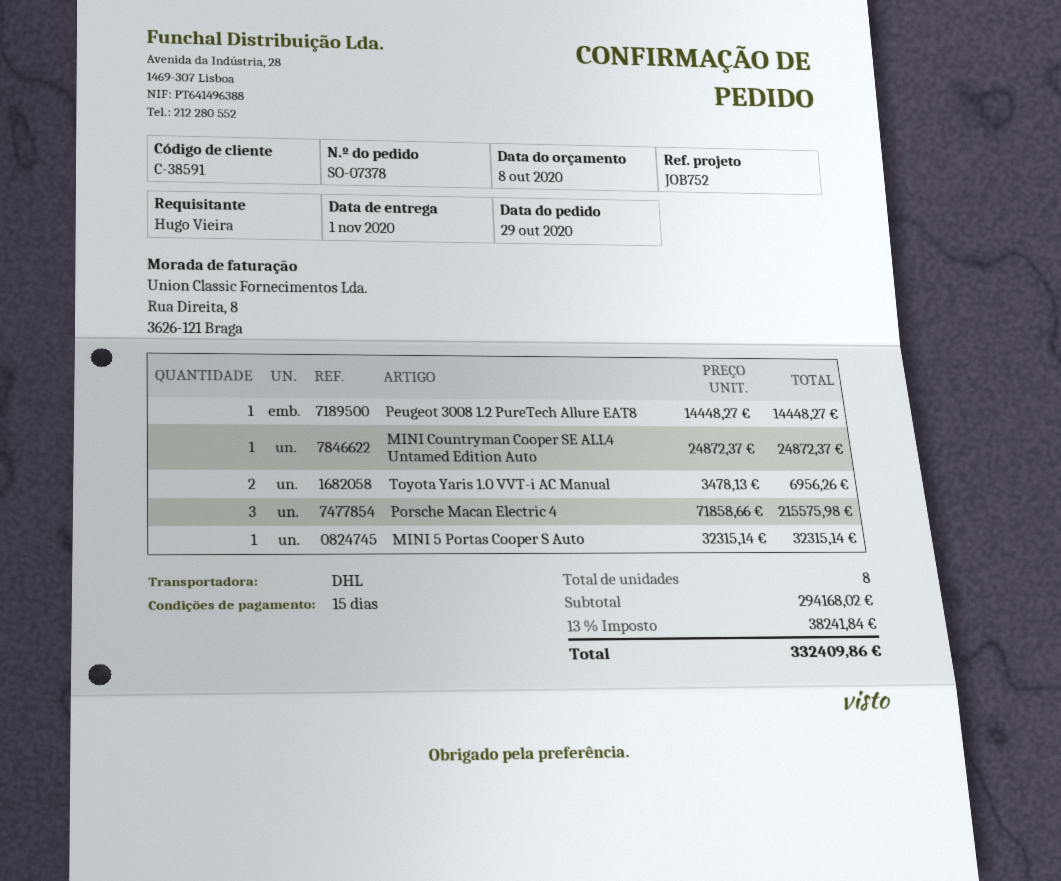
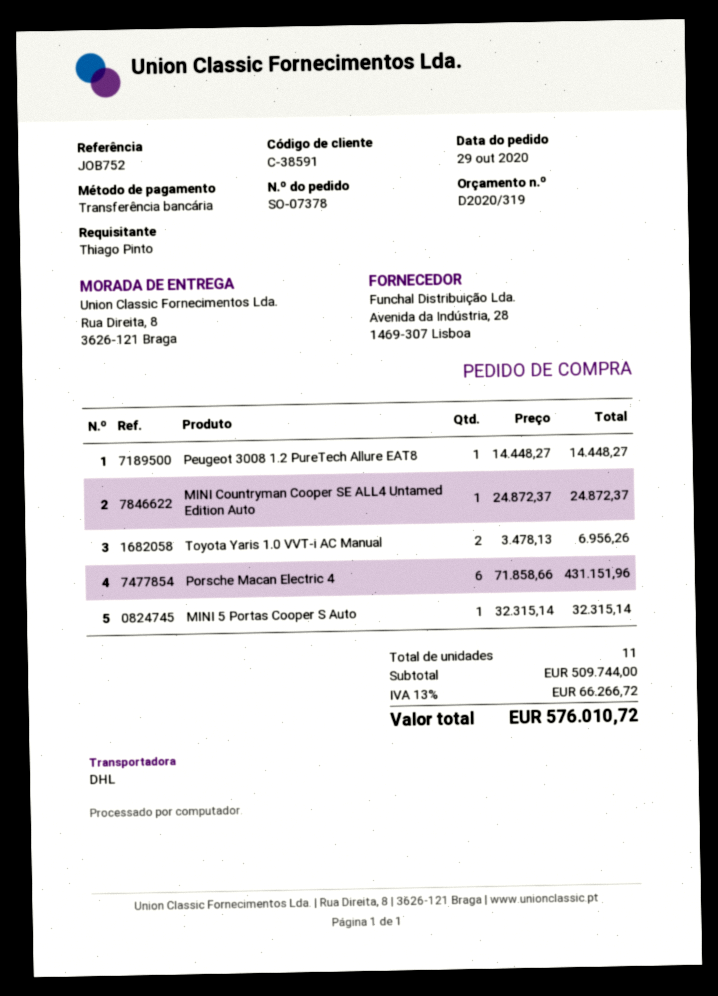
ordered by: Hugo Vieira -> Thiago Pinto
Porsche Macan Electric 4: 3 x 71858.66 = 215575.98 -> 6 x 71858.66 = 431151.96
total quantity: 8 -> 11
subtotal: 294168.02 -> 509744.00
tax: 13% = 38241.84 -> 13% = 66266.72
total: 332409.86 -> 576010.72

